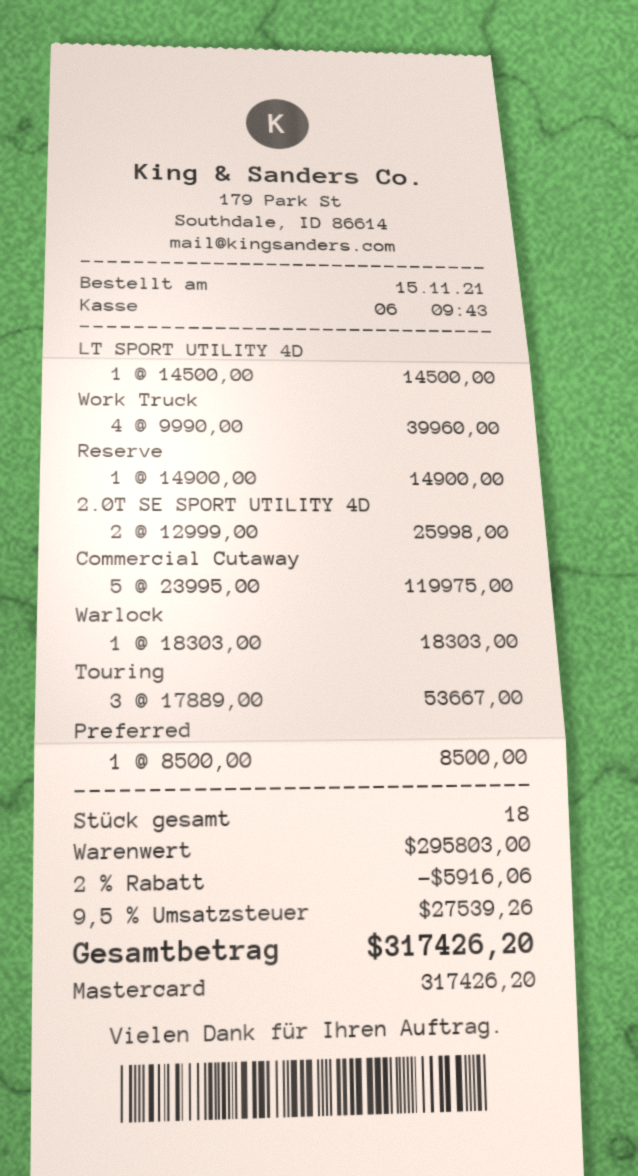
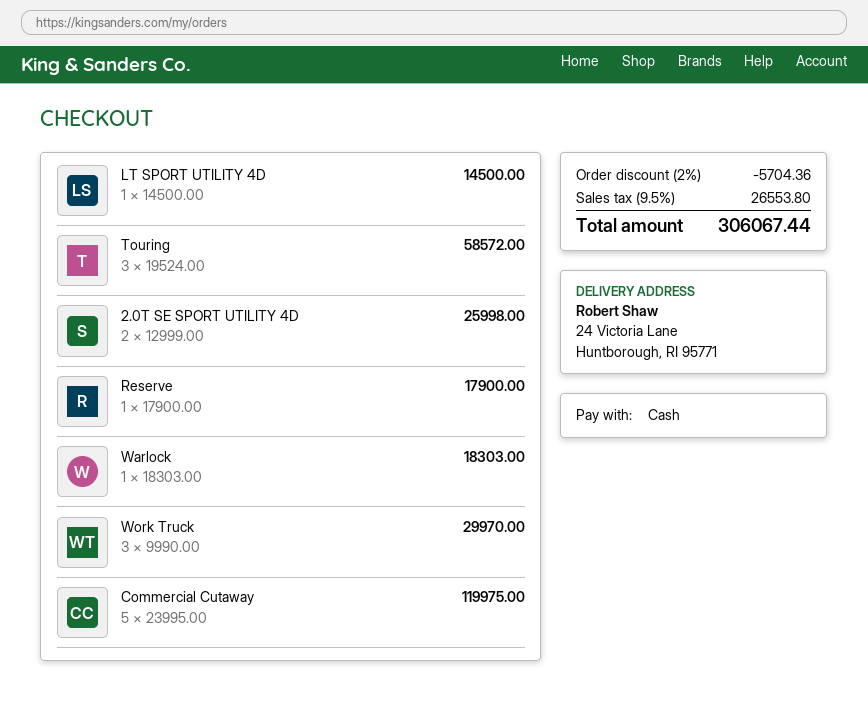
payment method: Mastercard -> cash
Work Truck: 4 x 9990.00 = 39960.00 -> 3 x 9990.00 = 29970.00
Reserve: 1 x 14900.00 = 14900.00 -> 1 x 17900.00 = 17900.00
Touring: 3 x 17889.00 = 53667.00 -> 3 x 19524.00 = 58572.00
Preferred: 1 x 8500.00 = 8500.00 -> none
discount: 2% = 5916.06 -> 2% = 5704.36
tax: 9.5% = 27539.26 -> 9.5% = 26553.80
total: 317426.20 -> 306067.44

